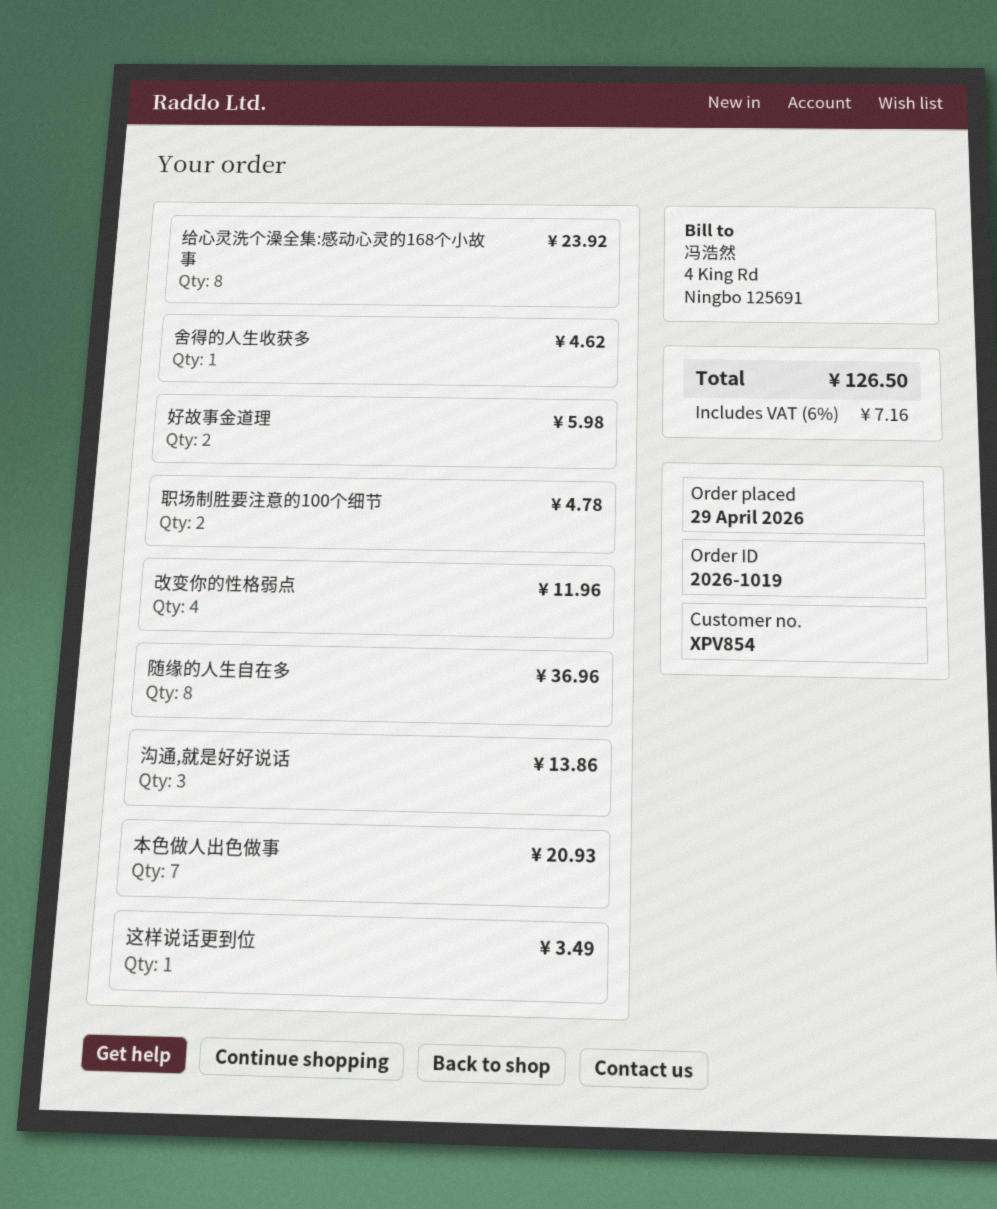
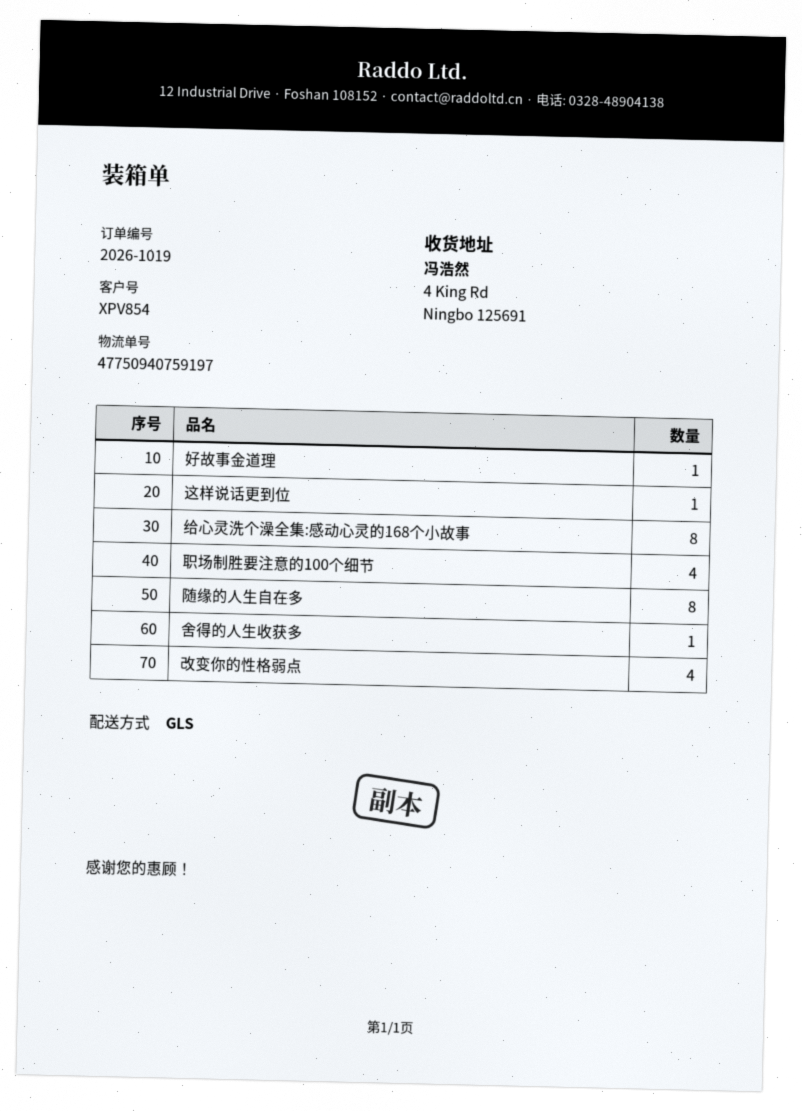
好故事金道理: 2 -> 1
职场制胜要注意的100个细节: 2 -> 4
沟通,就是好好说话: 3 -> none
本色做人出色做事: 7 -> none

